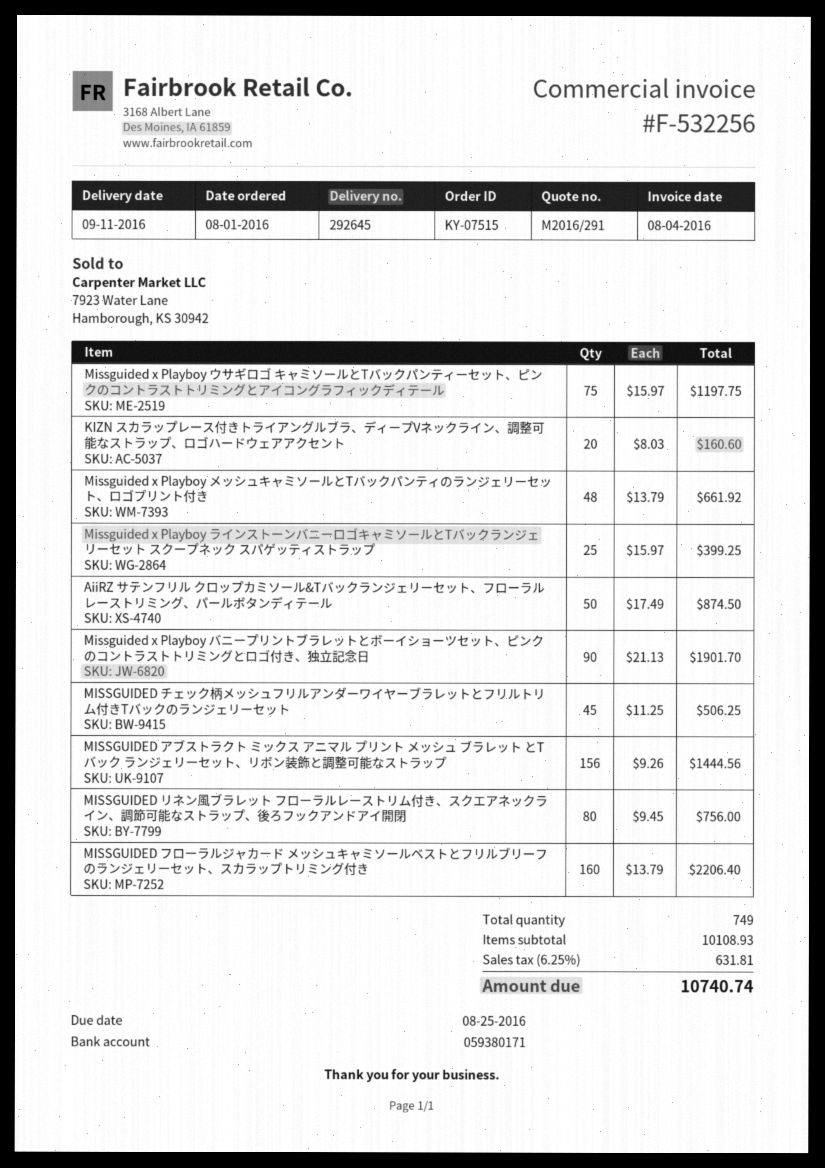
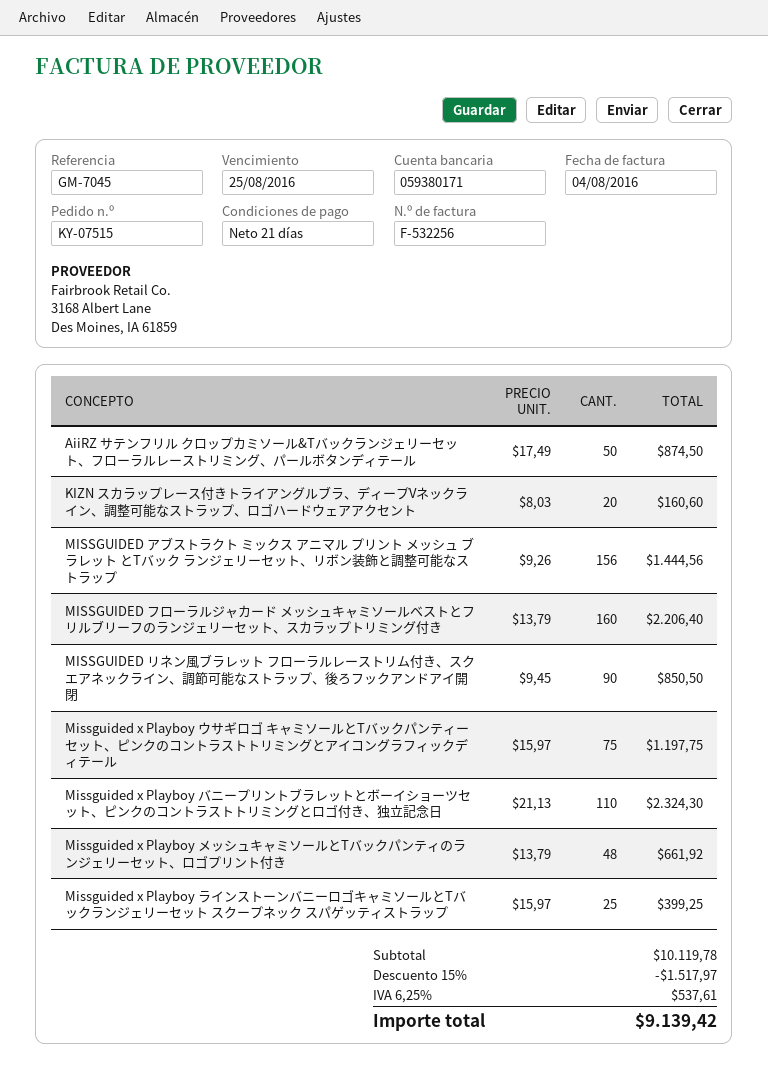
Missguided x Playboy バニープリントブラレットとボーイショーツセット、ピンクのコントラストトリミングとロゴ付き、独立記念日: 90 x 21.13 = 1901.70 -> 110 x 21.13 = 2324.30
MISSGUIDED チェック柄メッシュフリルアンダーワイヤーブラレットとフリルトリム付きTバックのランジェリーセット: 45 x 11.25 = 506.25 -> none
MISSGUIDED リネン風ブラレット フローラルレーストリム付き、スクエアネックライン、調節可能なストラップ、後ろフックアンドアイ開閉: 80 x 9.45 = 756.00 -> 90 x 9.45 = 850.50
subtotal: 10108.93 -> 10119.78
discount: none -> 15% = 1517.97
tax: 6.25% = 631.81 -> 6.25% = 537.61
total: 10740.74 -> 9139.42

